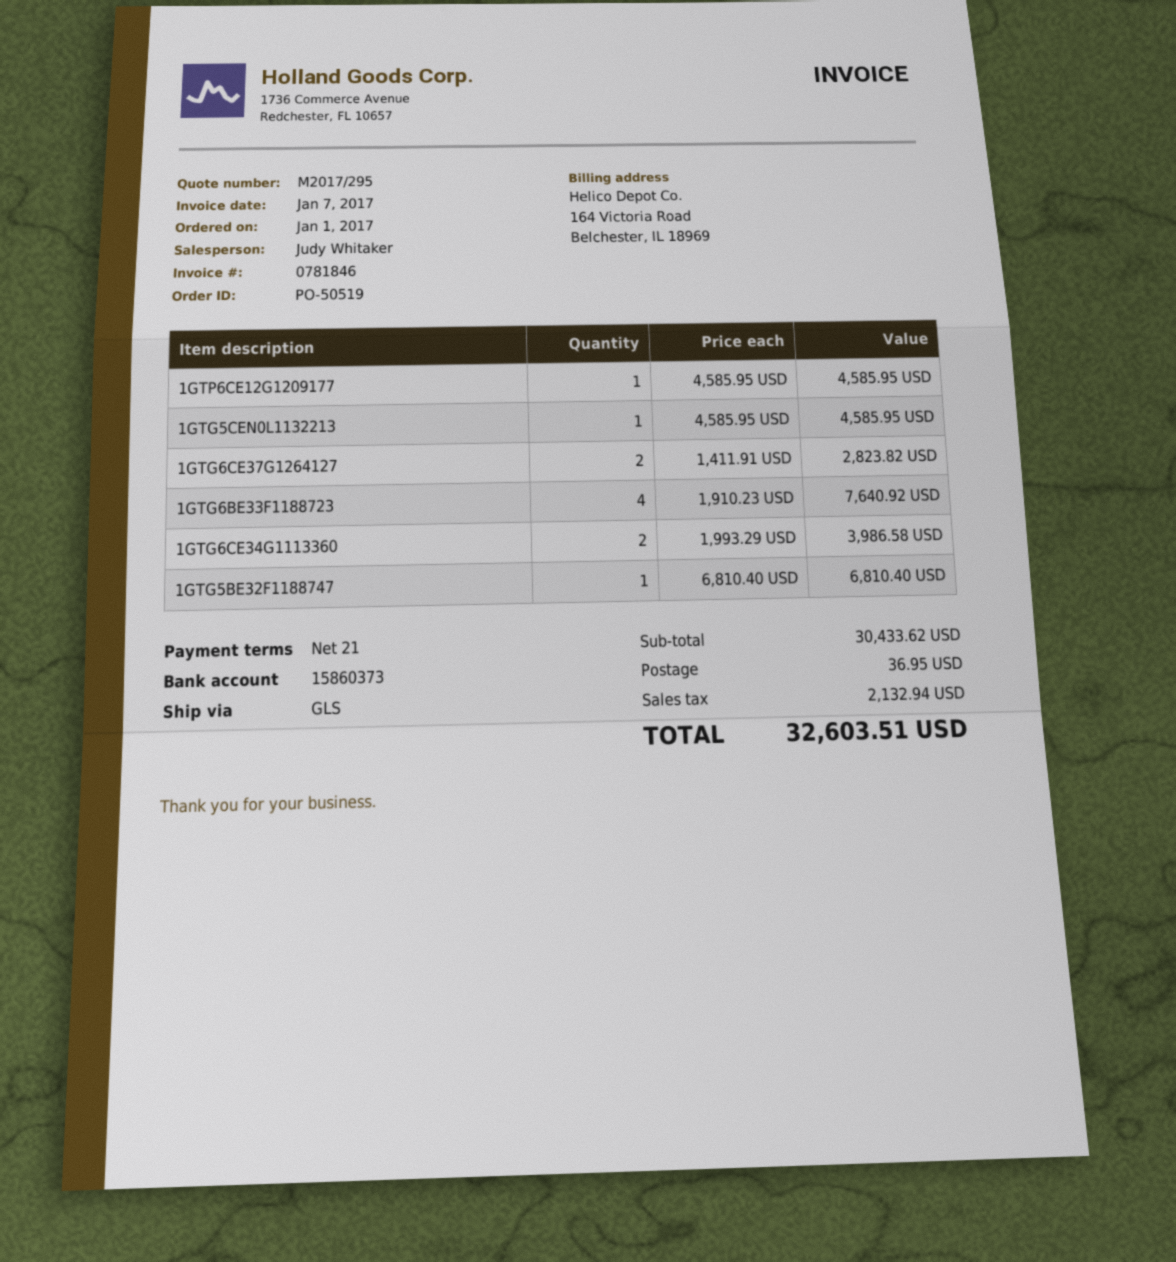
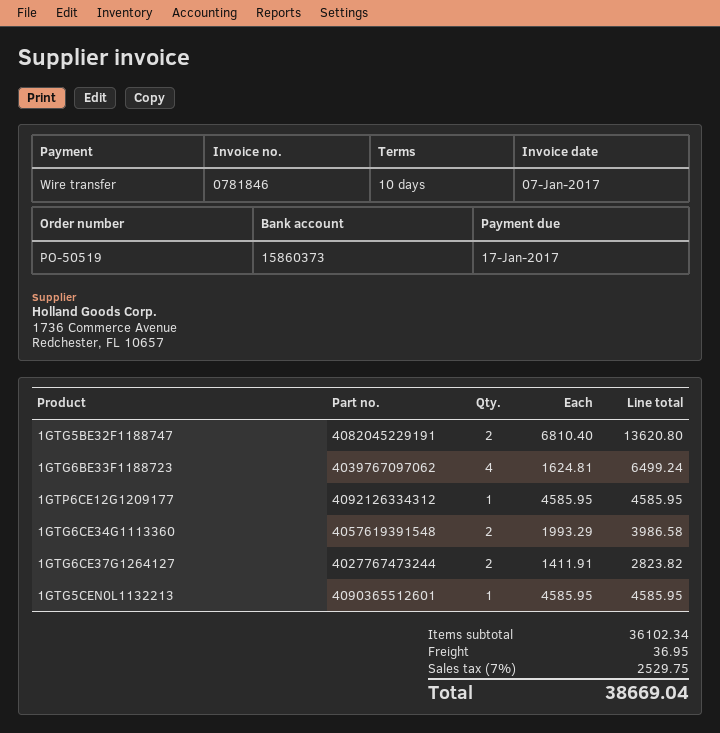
payment terms: 21 days -> 10 days
1GTG6BE33F1188723: 4 x 1910.23 = 7640.92 -> 4 x 1624.81 = 6499.24
1GTG5BE32F1188747: 1 x 6810.40 = 6810.40 -> 2 x 6810.40 = 13620.80
subtotal: 30433.62 -> 36102.34
tax: 2132.94 -> 2529.75
total: 32603.51 -> 38669.04

